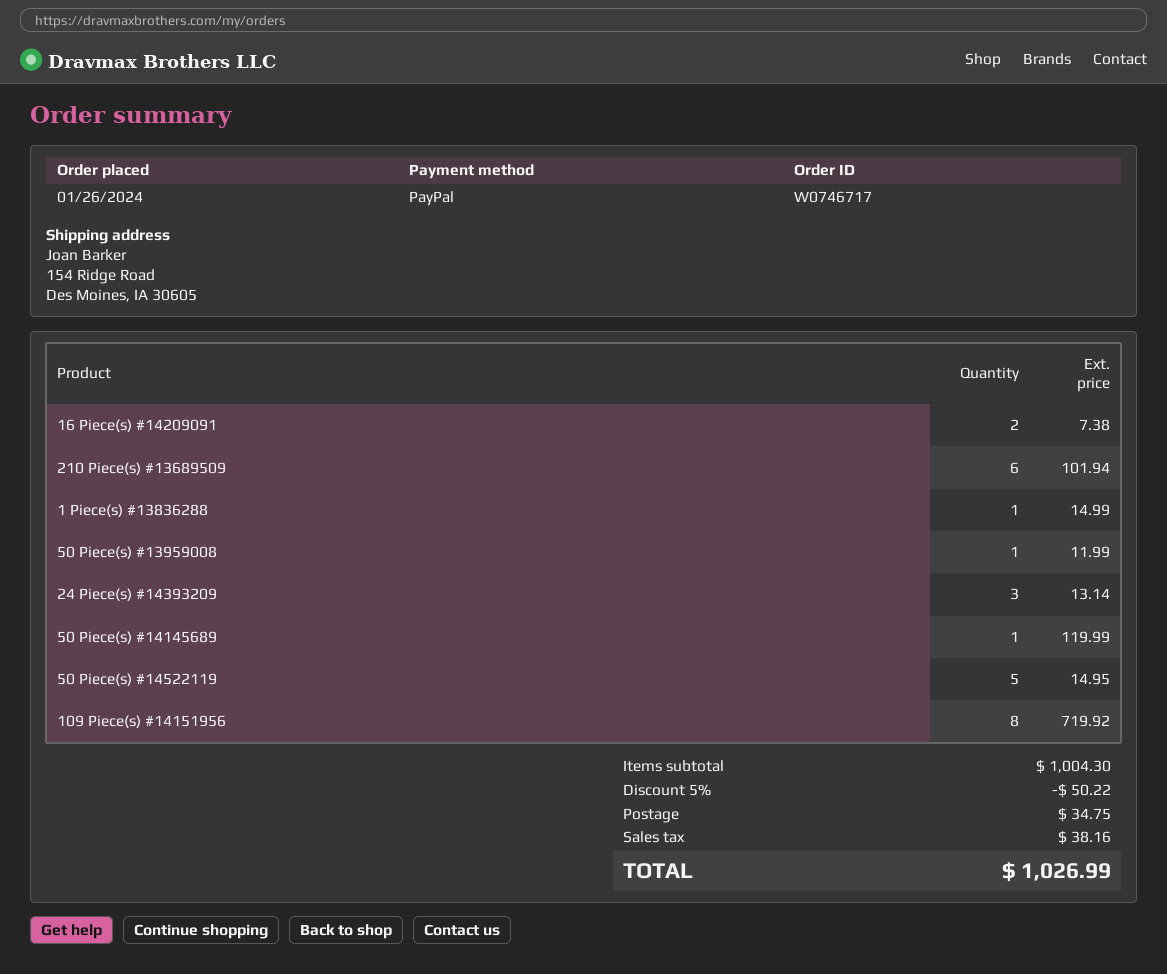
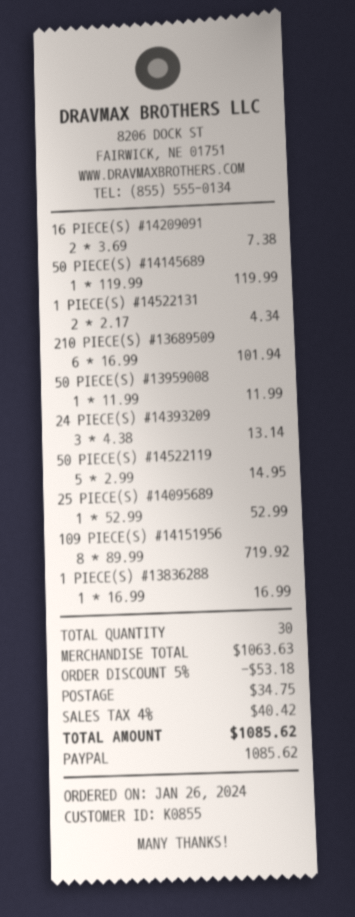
1 Piece(s) #13836288: 1 for 14.99 -> 1 for 16.99
1 PIECE(S) #14522131: none -> 2 for 4.34
25 PIECE(S) #14095689: none -> 1 for 52.99
subtotal: 1004.30 -> 1063.63
discount: 5% = 50.22 -> 5% = 53.18
tax: 38.16 -> 40.42
total: 1026.99 -> 1085.62

